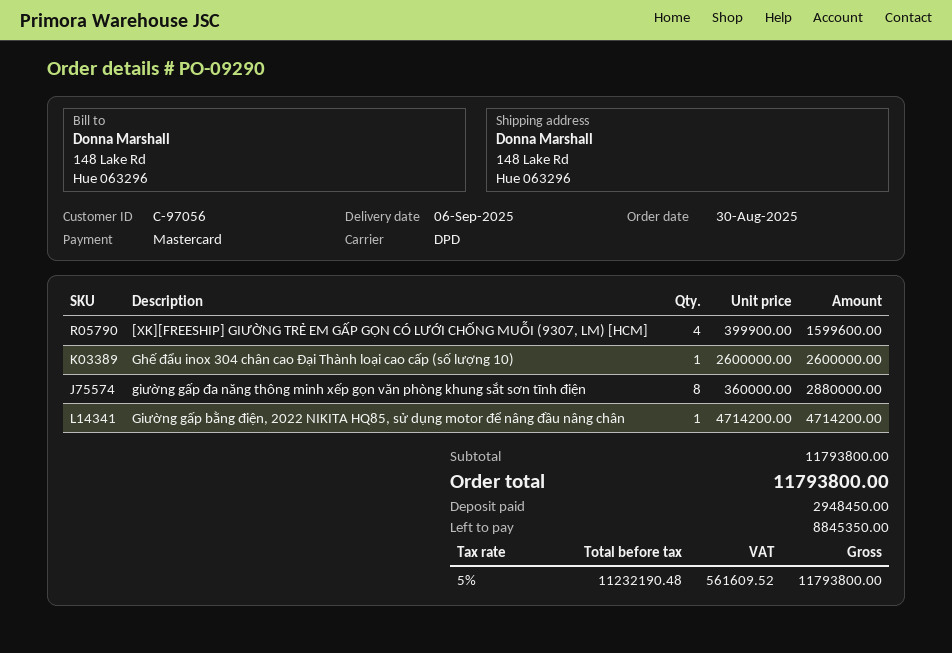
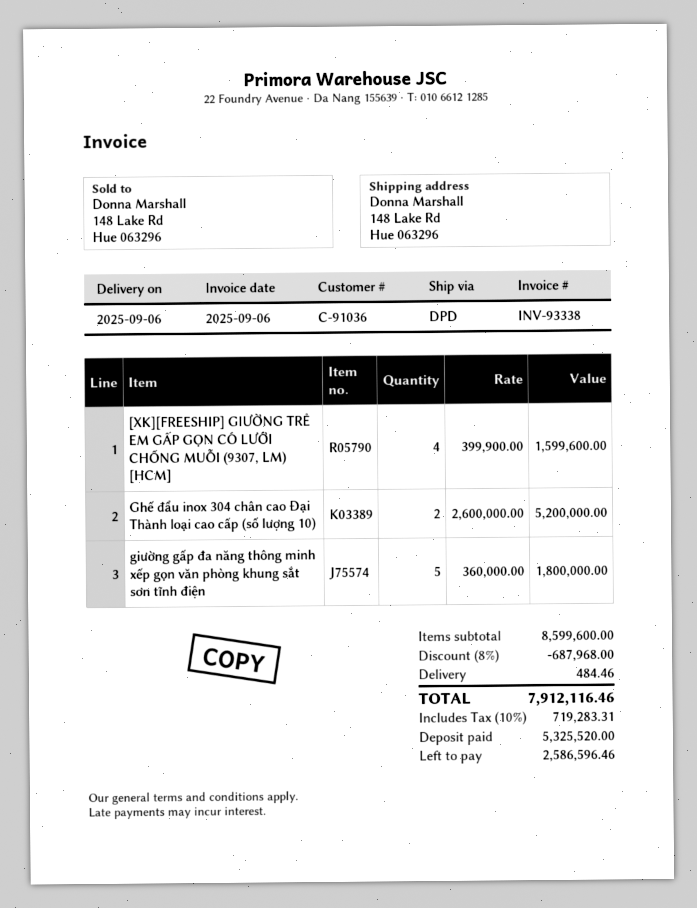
customer number: C-97056 -> C-91036
Ghế đẩu inox 304 chân cao Đại Thành loại cao cấp (số lượng 10): 1 x 2600000.00 = 2600000.00 -> 2 x 2600000.00 = 5200000.00
giường gấp đa năng thông minh xếp gọn văn phòng khung sắt sơn tĩnh điện: 8 x 360000.00 = 2880000.00 -> 5 x 360000.00 = 1800000.00
Giường gấp bằng điện, 2022 NIKITA HQ85, sử dụng motor để nâng đầu nâng chân: 1 x 4714200.00 = 4714200.00 -> none
subtotal: 11793800.00 -> 8599600.00
discount: none -> 8% = 687968.00
shipping: none -> 484.46
tax: 5% = 561609.52 -> 10% = 719283.31
total: 11793800.00 -> 7912116.46
deposit: 2948450.00 -> 5325520.00
balance: 8845350.00 -> 2586596.46

